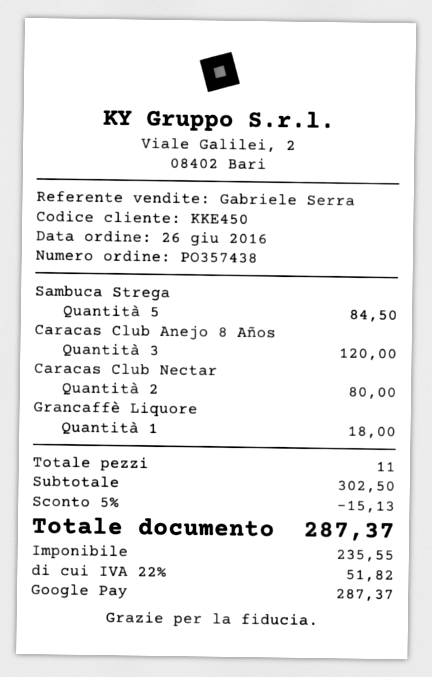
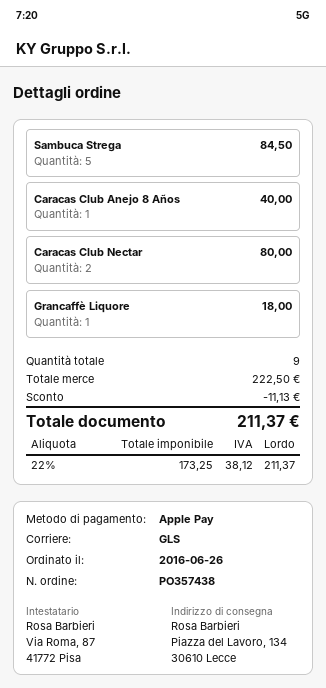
payment method: Google Pay -> Apple Pay
Caracas Club Anejo 8 Años: 3 for 120.00 -> 1 for 40.00
total quantity: 11 -> 9
subtotal: 302.50 -> 222.50
discount: 15.13 -> 11.13
net: 235.55 -> 173.25
tax: 22% = 51.82 -> 22% = 38.12
total: 287.37 -> 211.37

